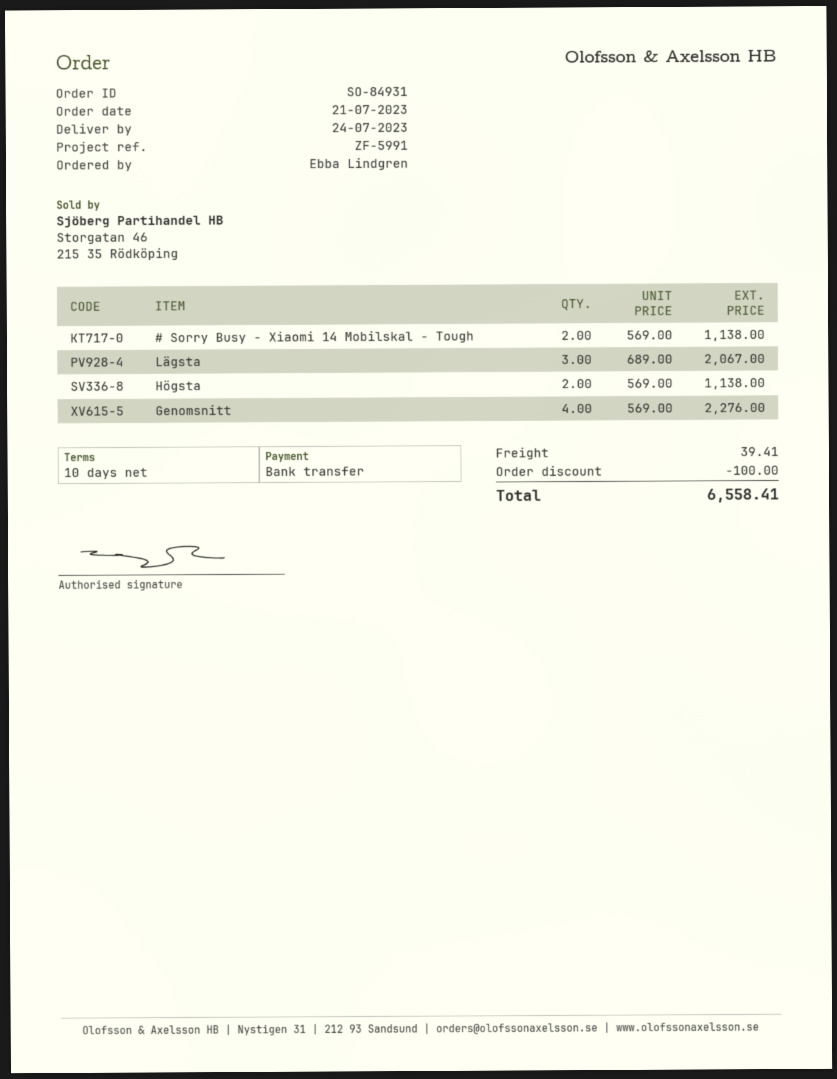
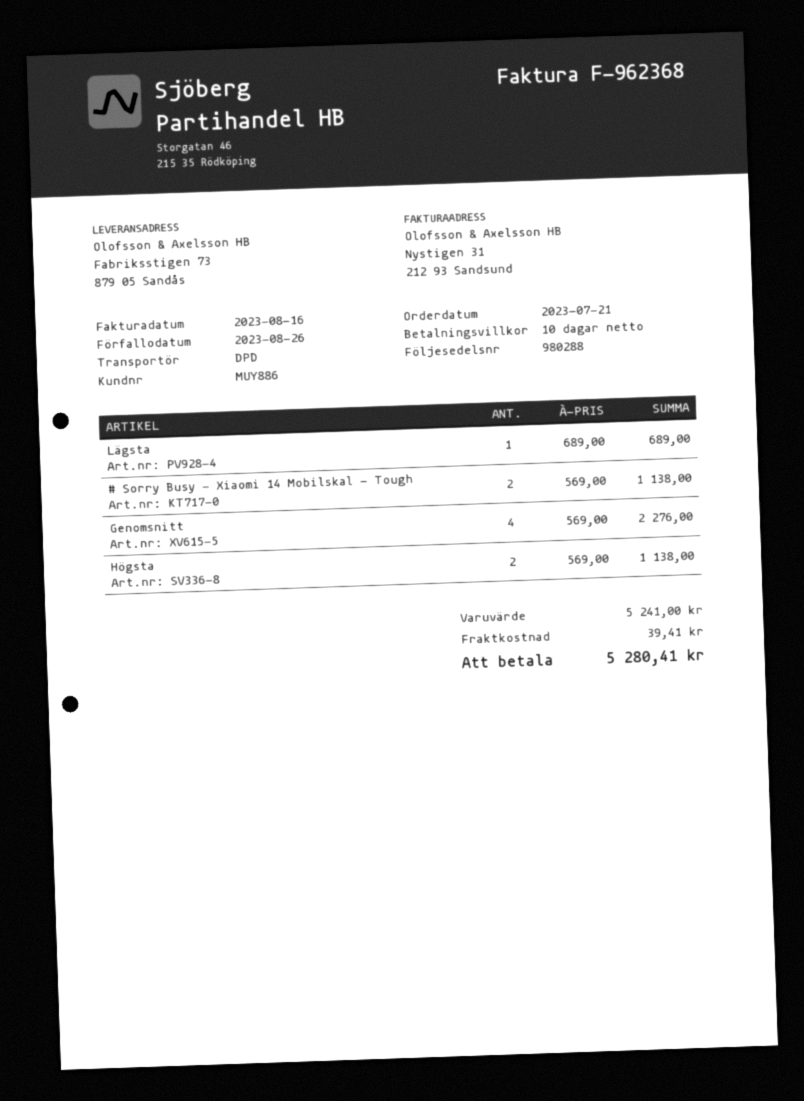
Lägsta: 3 x 689.00 = 2067.00 -> 1 x 689.00 = 689.00
discount: 100.00 -> none
total: 6558.41 -> 5280.41

